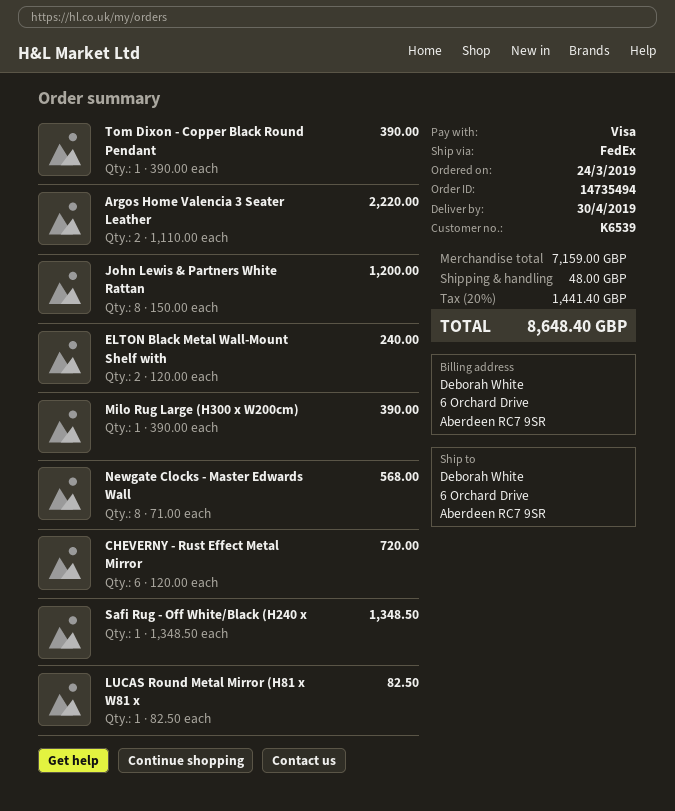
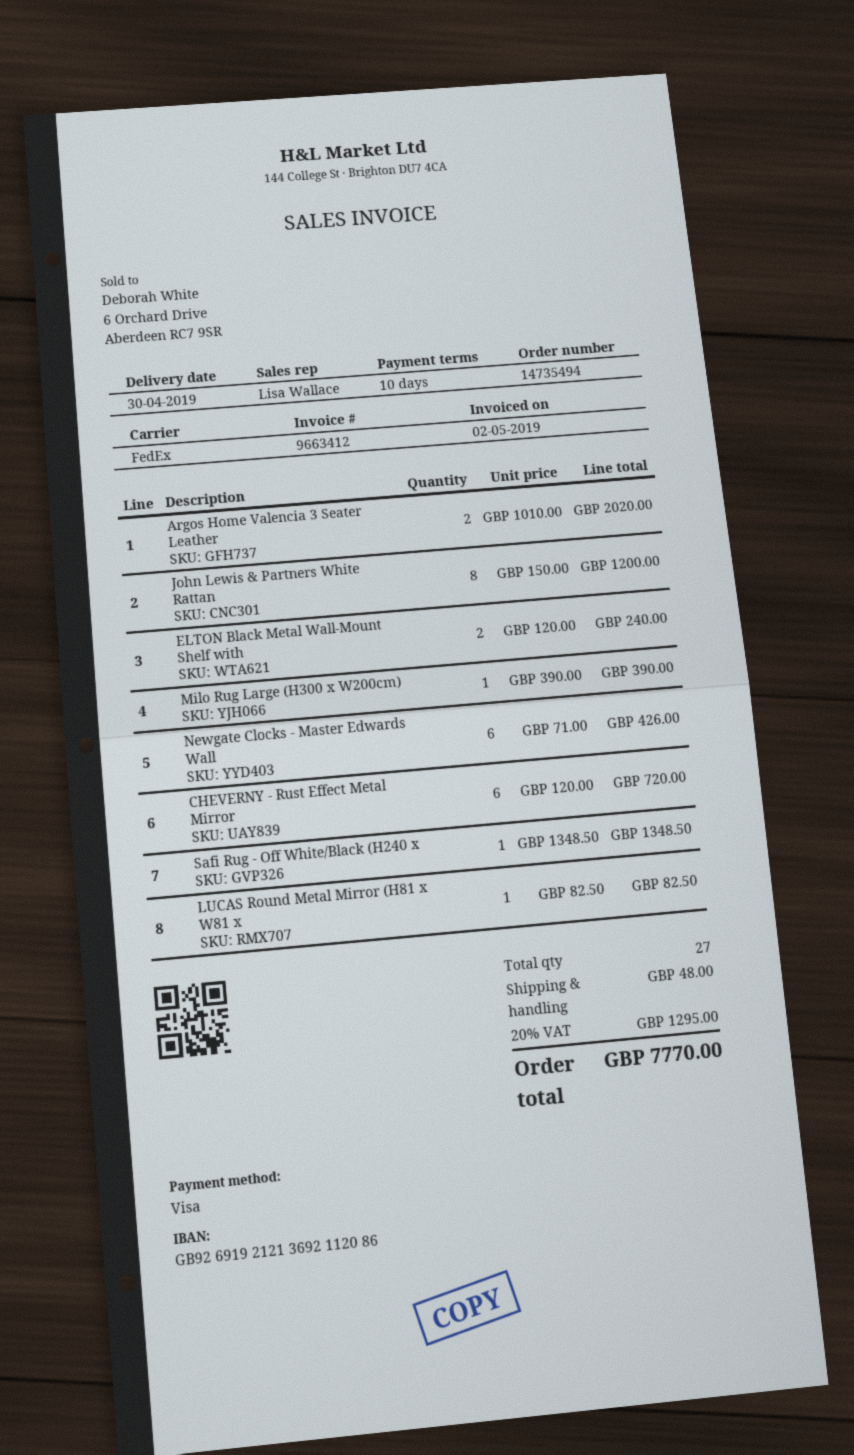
Tom Dixon - Copper Black Round Pendant: 1 x 390.00 = 390.00 -> none
Argos Home Valencia 3 Seater Leather: 2 x 1110.00 = 2220.00 -> 2 x 1010.00 = 2020.00
Newgate Clocks - Master Edwards Wall: 8 x 71.00 = 568.00 -> 6 x 71.00 = 426.00
tax: 20% = 1441.40 -> 20% = 1295.00
total: 8648.40 -> 7770.00

